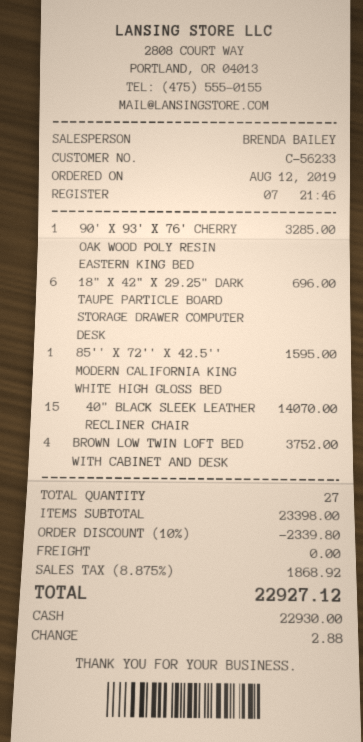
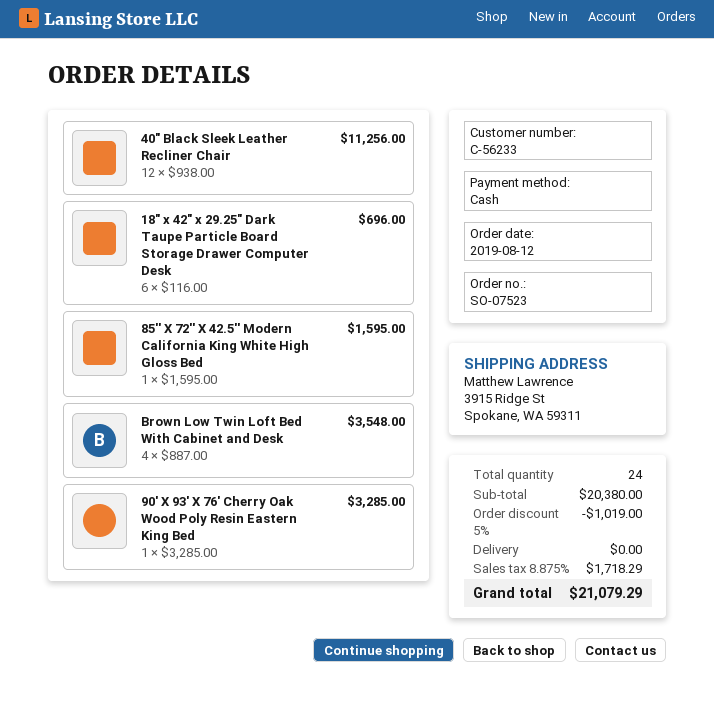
40" BLACK SLEEK LEATHER RECLINER CHAIR: 15 for 14070.00 -> 12 for 11256.00
BROWN LOW TWIN LOFT BED WITH CABINET AND DESK: 4 for 3752.00 -> 4 for 3548.00
total quantity: 27 -> 24
subtotal: 23398.00 -> 20380.00
discount: 10% = 2339.80 -> 5% = 1019.00
tax: 8.875% = 1868.92 -> 8.875% = 1718.29
total: 22927.12 -> 21079.29

